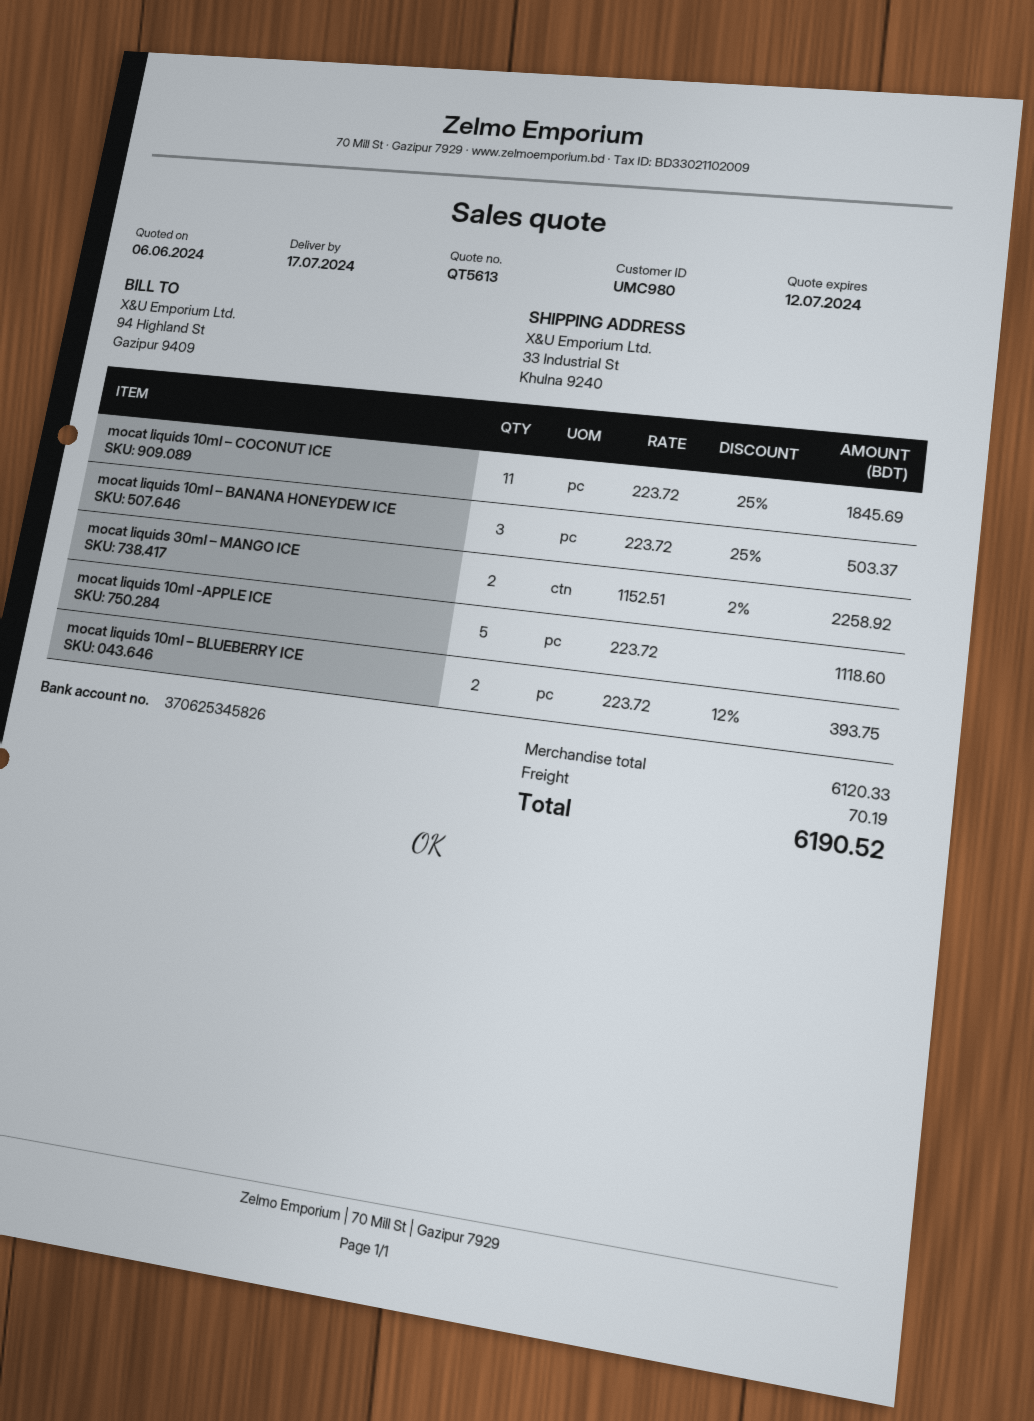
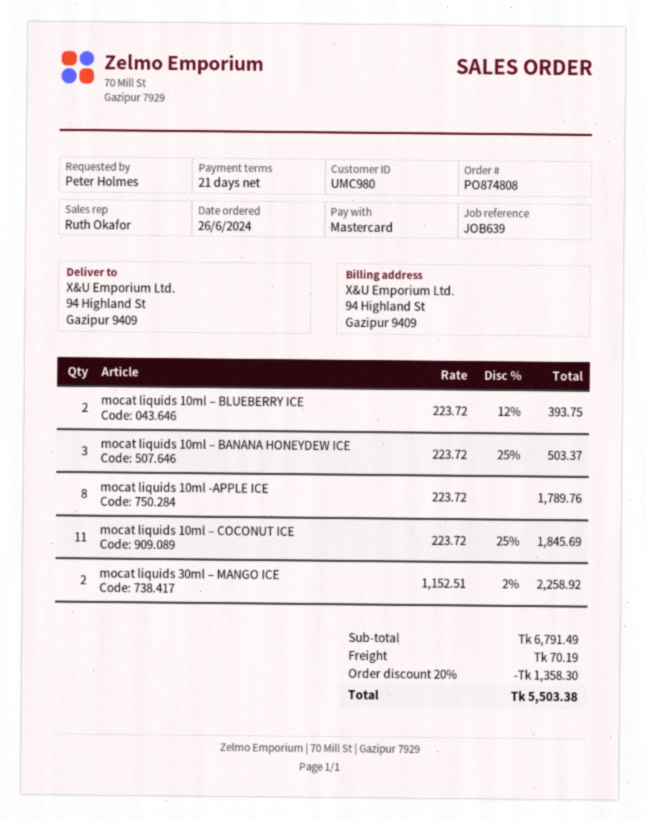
ship to: 33 Industrial St, Khulna 9240 -> 94 Highland St, Gazipur 9409
mocat liquids 10ml -APPLE ICE: 5 x 223.72 = 1118.60 -> 8 x 223.72 = 1789.76
subtotal: 6120.33 -> 6791.49
discount: none -> 20% = 1358.30
total: 6190.52 -> 5503.38

